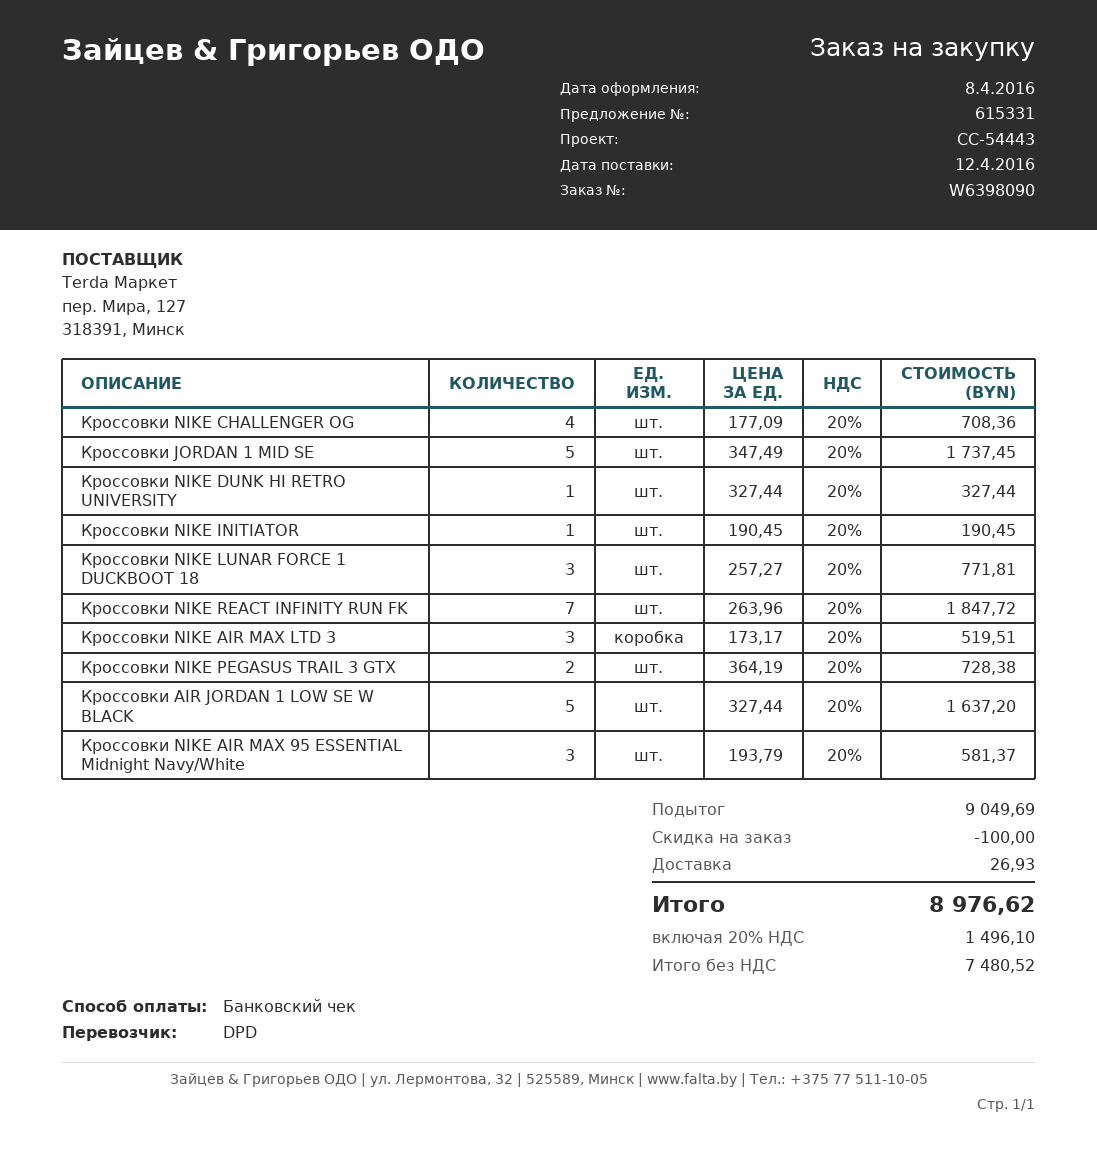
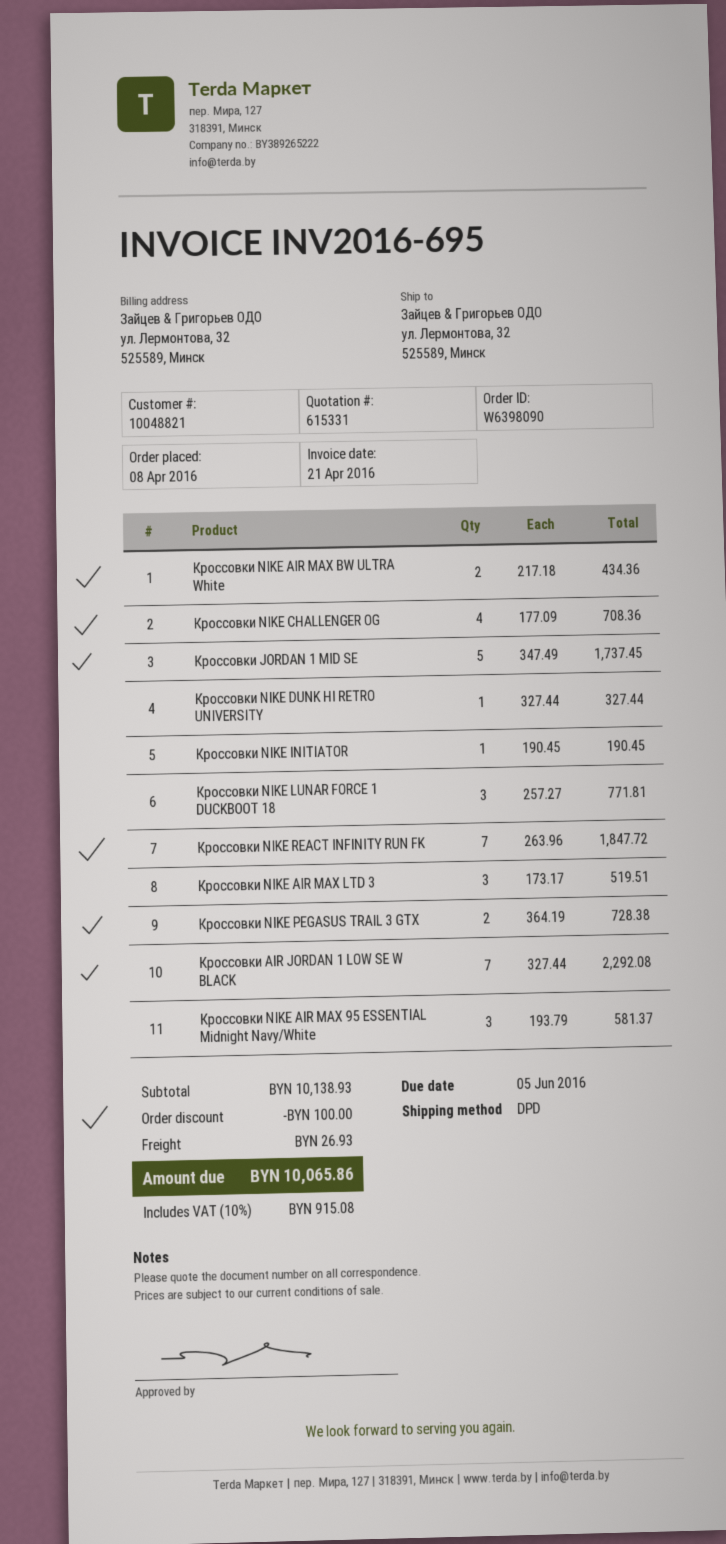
Кроссовки AIR JORDAN 1 LOW SE W BLACK: 5 x 327.44 = 1637.20 -> 7 x 327.44 = 2292.08
Кроссовки NIKE AIR MAX BW ULTRA White: none -> 2 x 217.18 = 434.36
subtotal: 9049.69 -> 10138.93
tax: 20% = 1496.10 -> 10% = 915.08
total: 8976.62 -> 10065.86

